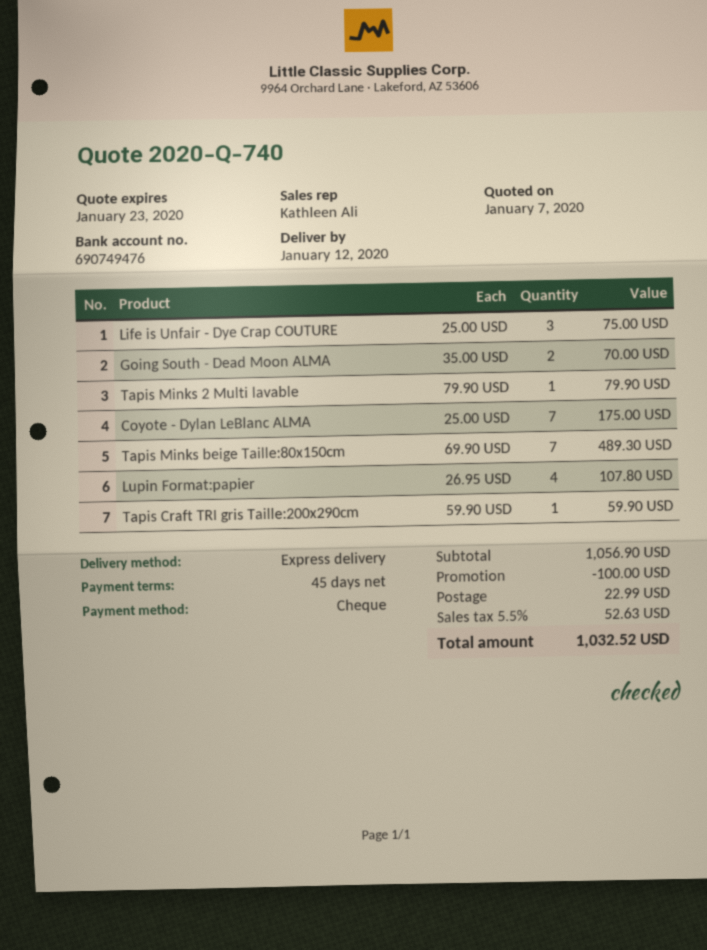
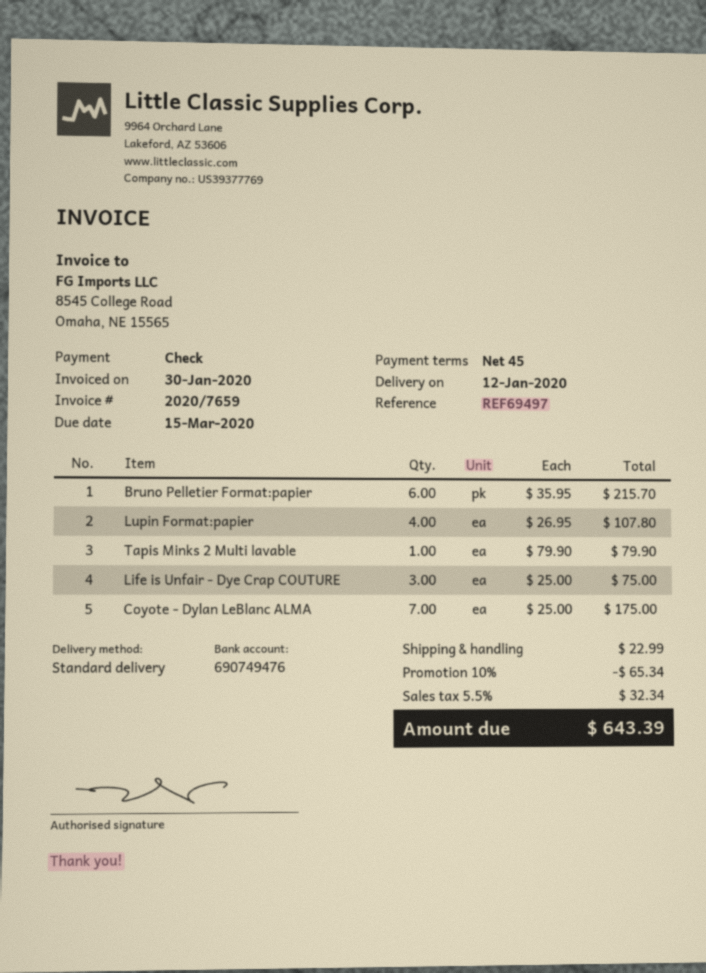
shipping method: express -> standard
Going South - Dead Moon ALMA: 2 x 35.00 = 70.00 -> none
Tapis Minks beige Taille:80x150cm: 7 x 69.90 = 489.30 -> none
Tapis Craft TRI gris Taille:200x290cm: 1 x 59.90 = 59.90 -> none
Bruno Pelletier Format:papier: none -> 6 x 35.95 = 215.70
discount: 100.00 -> 65.34
tax: 5.5% = 52.63 -> 5.5% = 32.34
total: 1032.52 -> 643.39

